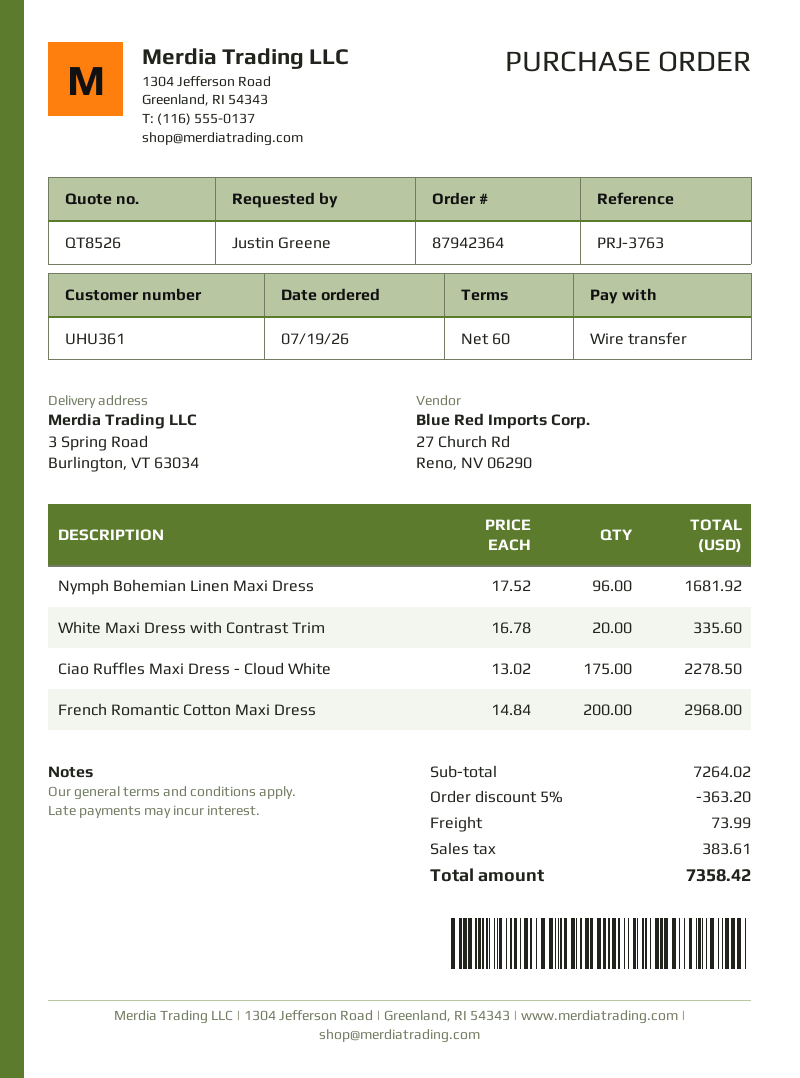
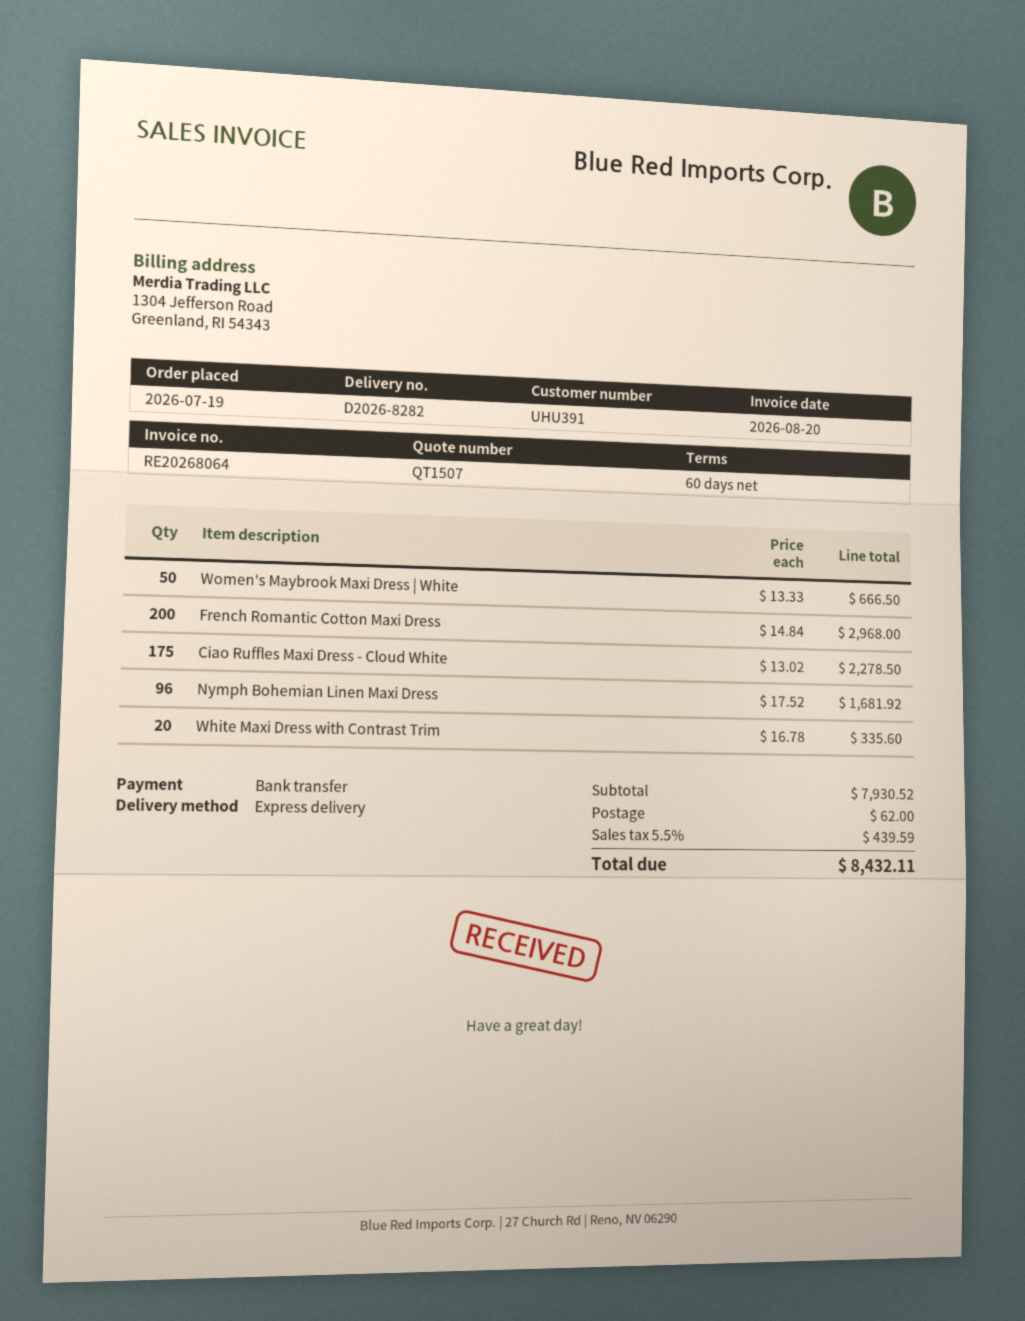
quote number: QT8526 -> QT1507
customer number: UHU361 -> UHU391
Women's Maybrook Maxi Dress | White: none -> 50 x 13.33 = 666.50
subtotal: 7264.02 -> 7930.52
discount: 5% = 363.20 -> none
shipping: 73.99 -> 62.00
tax: 383.61 -> 439.59
total: 7358.42 -> 8432.11

